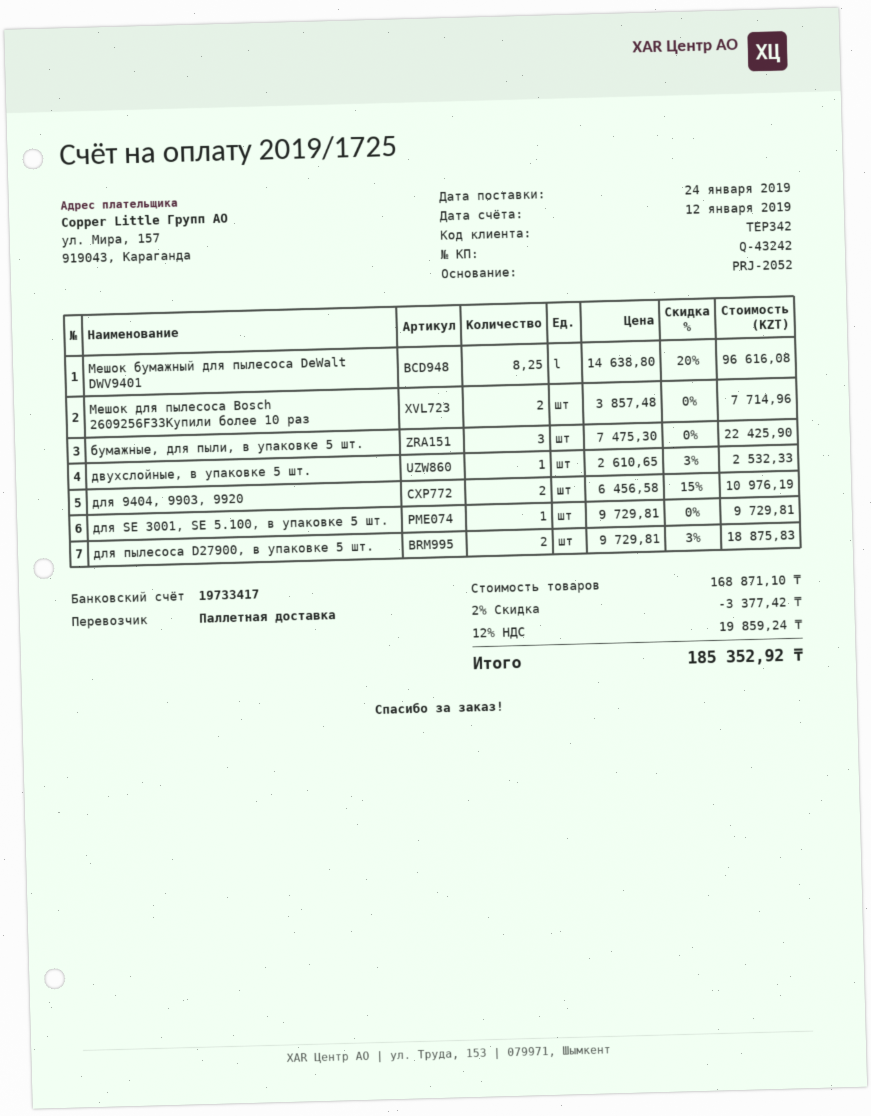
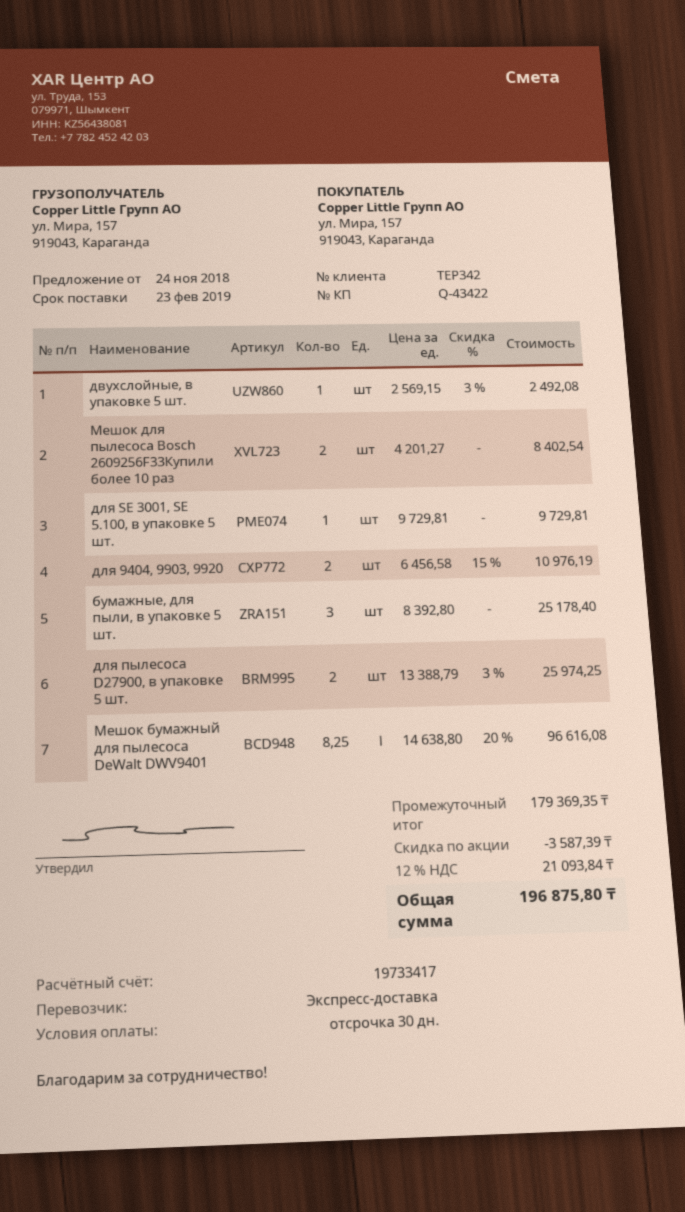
quote number: Q-43242 -> Q-43422
delivery date: 2019-01-24 -> 2019-02-23
shipping method: pallet freight -> express
Мешок для пылесоса Bosch 2609256F33Купили более 10 раз: 2 x 3857.48 = 7714.96 -> 2 x 4201.27 = 8402.54
бумажные, для пыли, в упаковке 5 шт.: 3 x 7475.30 = 22425.90 -> 3 x 8392.80 = 25178.40
двухслойные, в упаковке 5 шт.: 1 x 2610.65 - 3% = 2532.33 -> 1 x 2569.15 - 3% = 2492.08
для пылесоса D27900, в упаковке 5 шт.: 2 x 9729.81 - 3% = 18875.83 -> 2 x 13388.79 - 3% = 25974.25
subtotal: 168871.10 -> 179369.35
discount: 3377.42 -> 3587.39
tax: 12% = 19859.24 -> 12% = 21093.84
total: 185352.92 -> 196875.80

